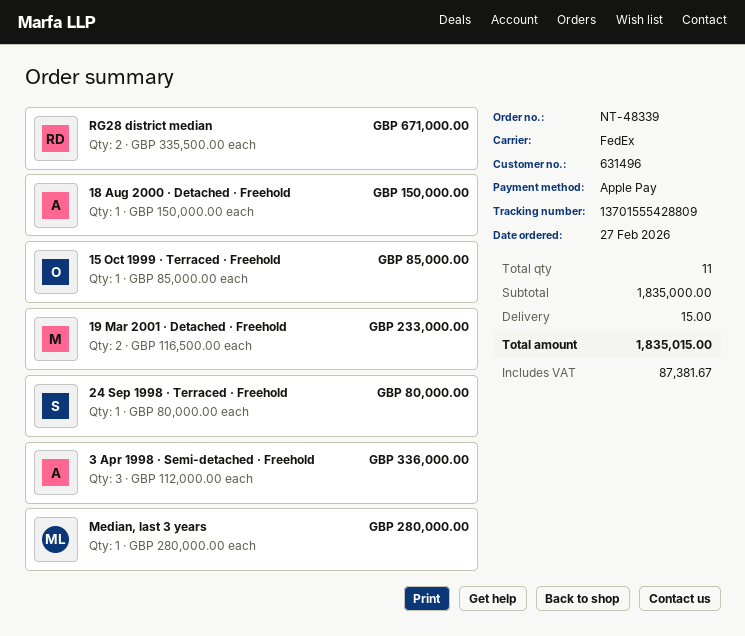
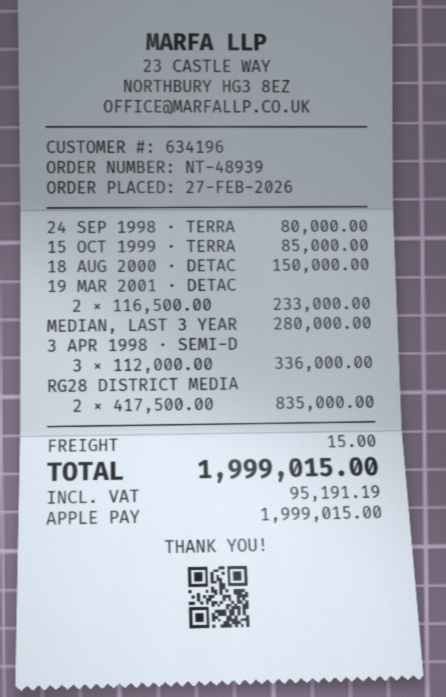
order number: NT-48339 -> NT-48939
customer number: 631496 -> 634196
RG28 district median: 2 x 335500.00 = 671000.00 -> 2 x 417500.00 = 835000.00
tax: 87381.67 -> 95191.19
total: 1835015.00 -> 1999015.00

